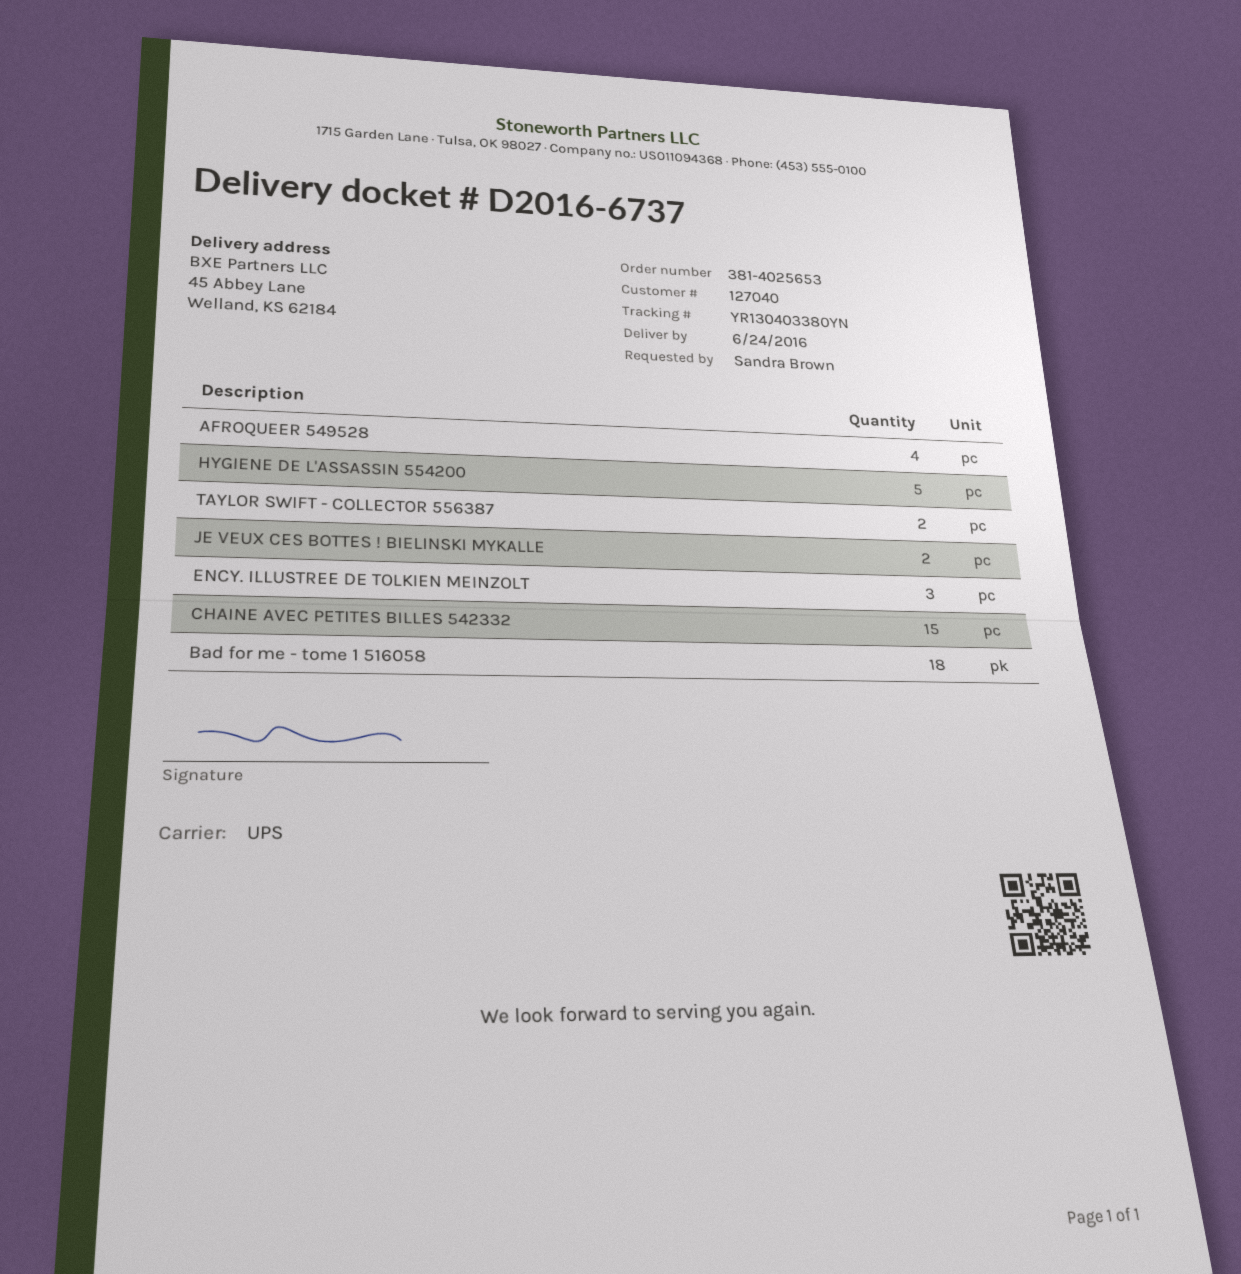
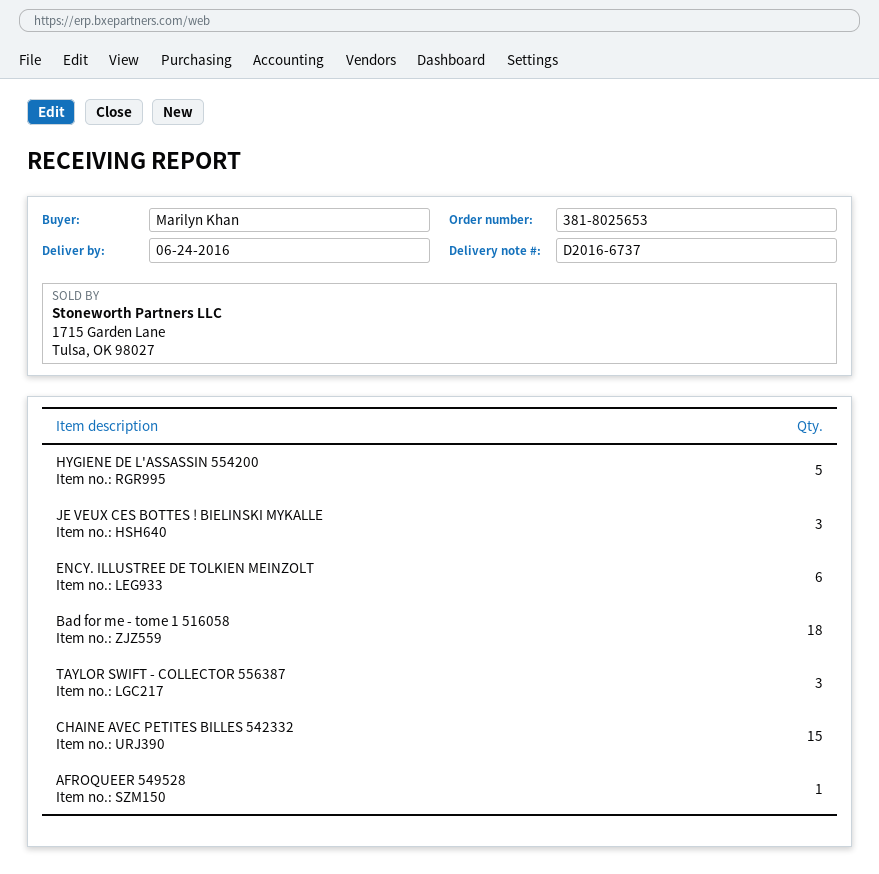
order number: 381-4025653 -> 381-8025653
ordered by: Sandra Brown -> Marilyn Khan
AFROQUEER 549528: 4 -> 1
TAYLOR SWIFT - COLLECTOR 556387: 2 -> 3
JE VEUX CES BOTTES ! BIELINSKI MYKALLE: 2 -> 3
ENCY. ILLUSTREE DE TOLKIEN MEINZOLT: 3 -> 6

